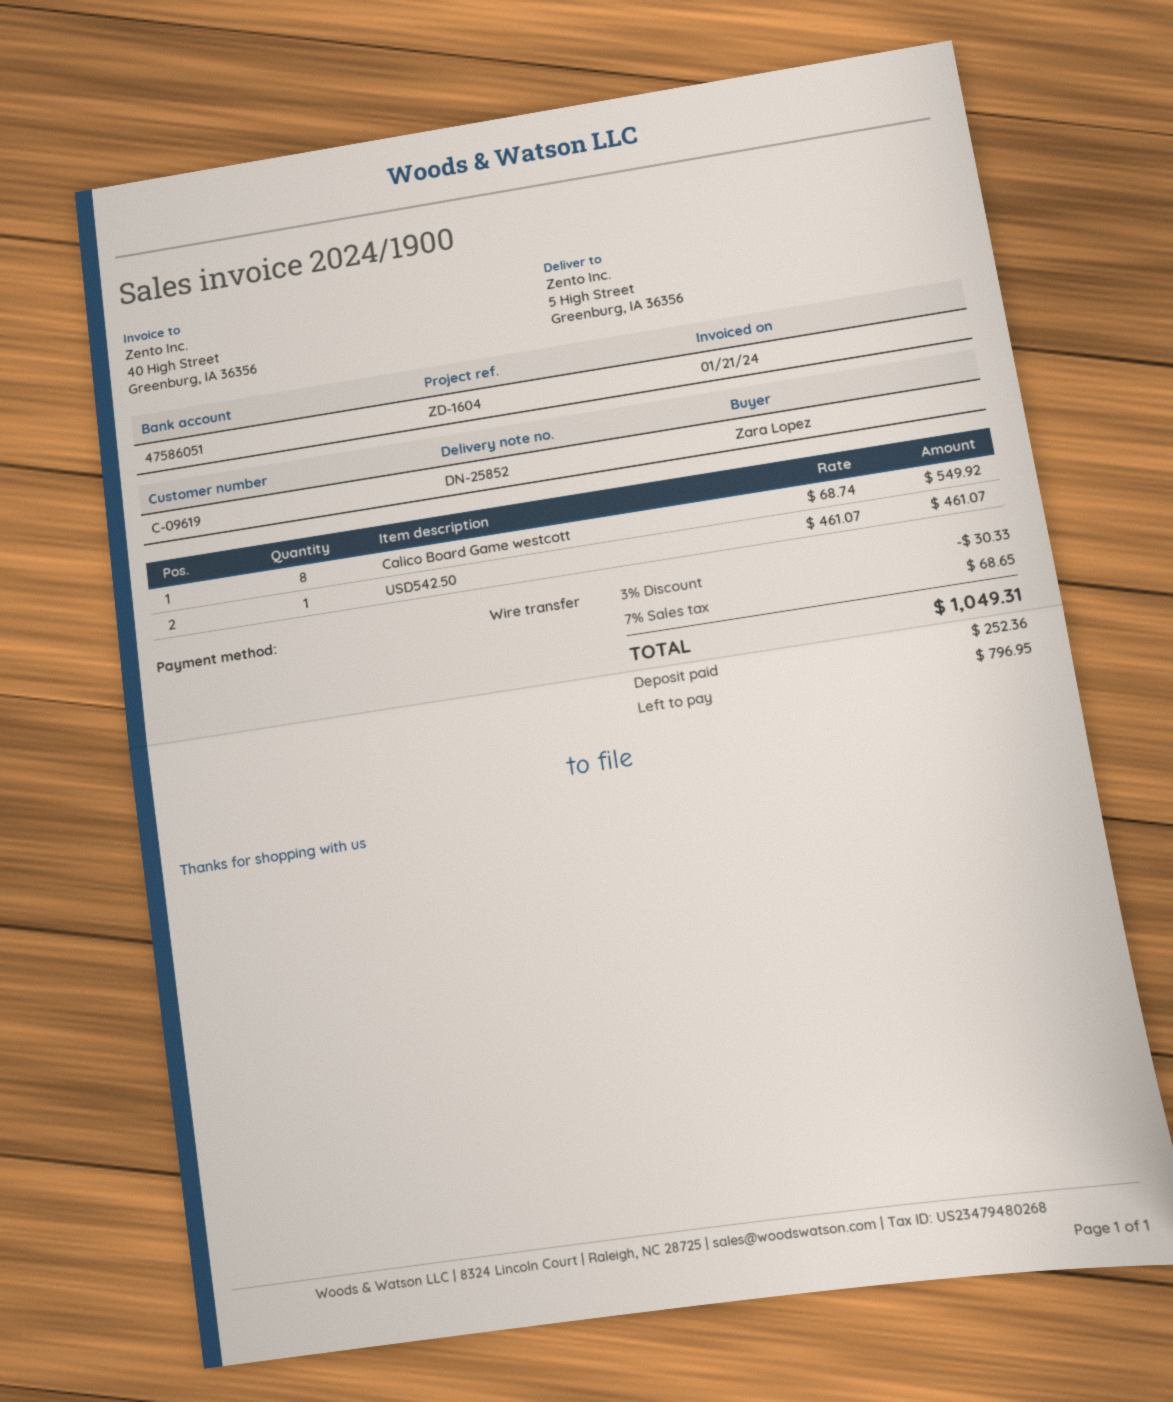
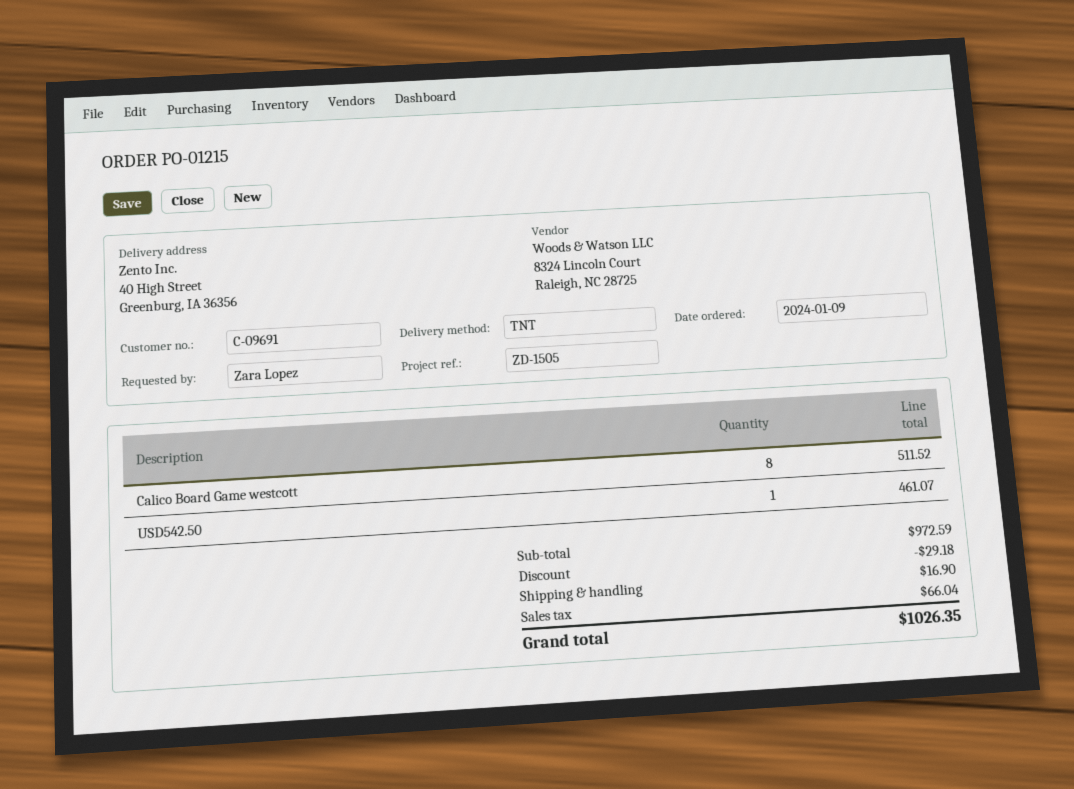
customer number: C-09619 -> C-09691
reference: ZD-1604 -> ZD-1505
ship to: 5 High Street, Greenburg, IA 36356 -> 40 High Street, Greenburg, IA 36356
Calico Board Game westcott: 8 for 549.92 -> 8 for 511.52
discount: 30.33 -> 29.18
shipping: none -> 16.90
tax: 68.65 -> 66.04
total: 1049.31 -> 1026.35

